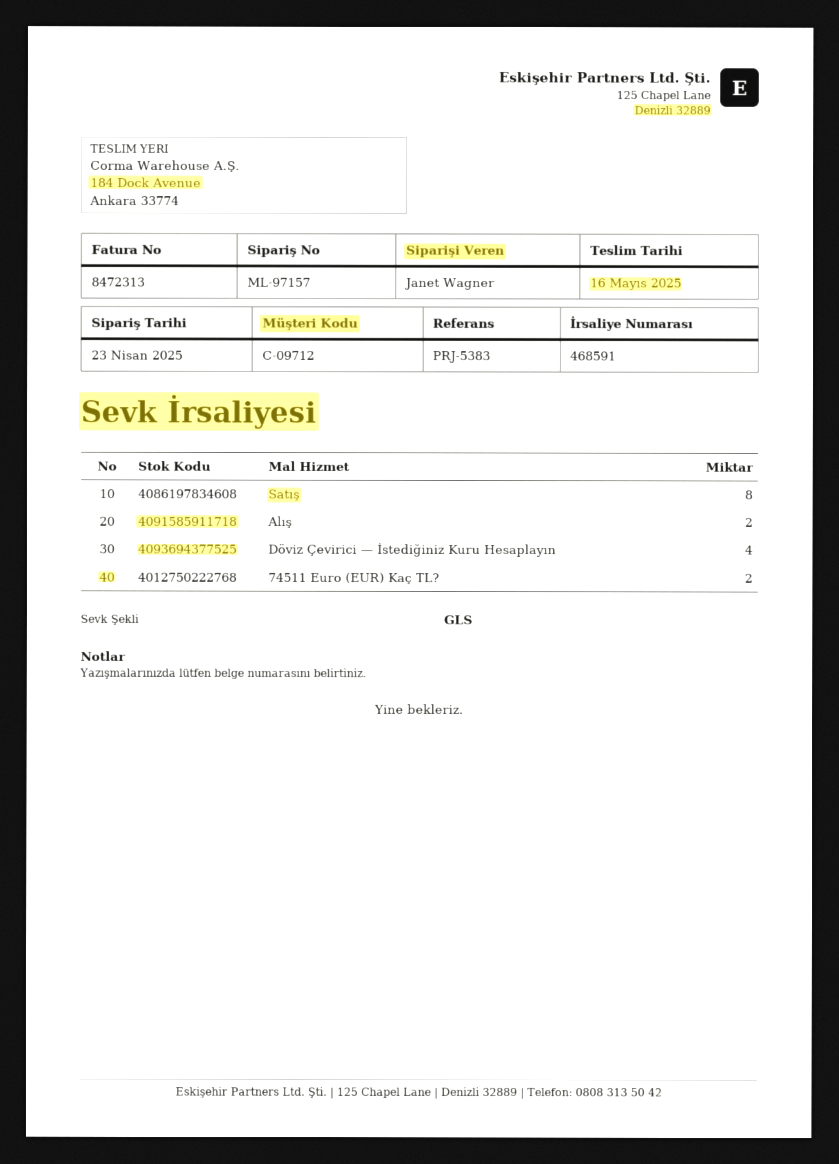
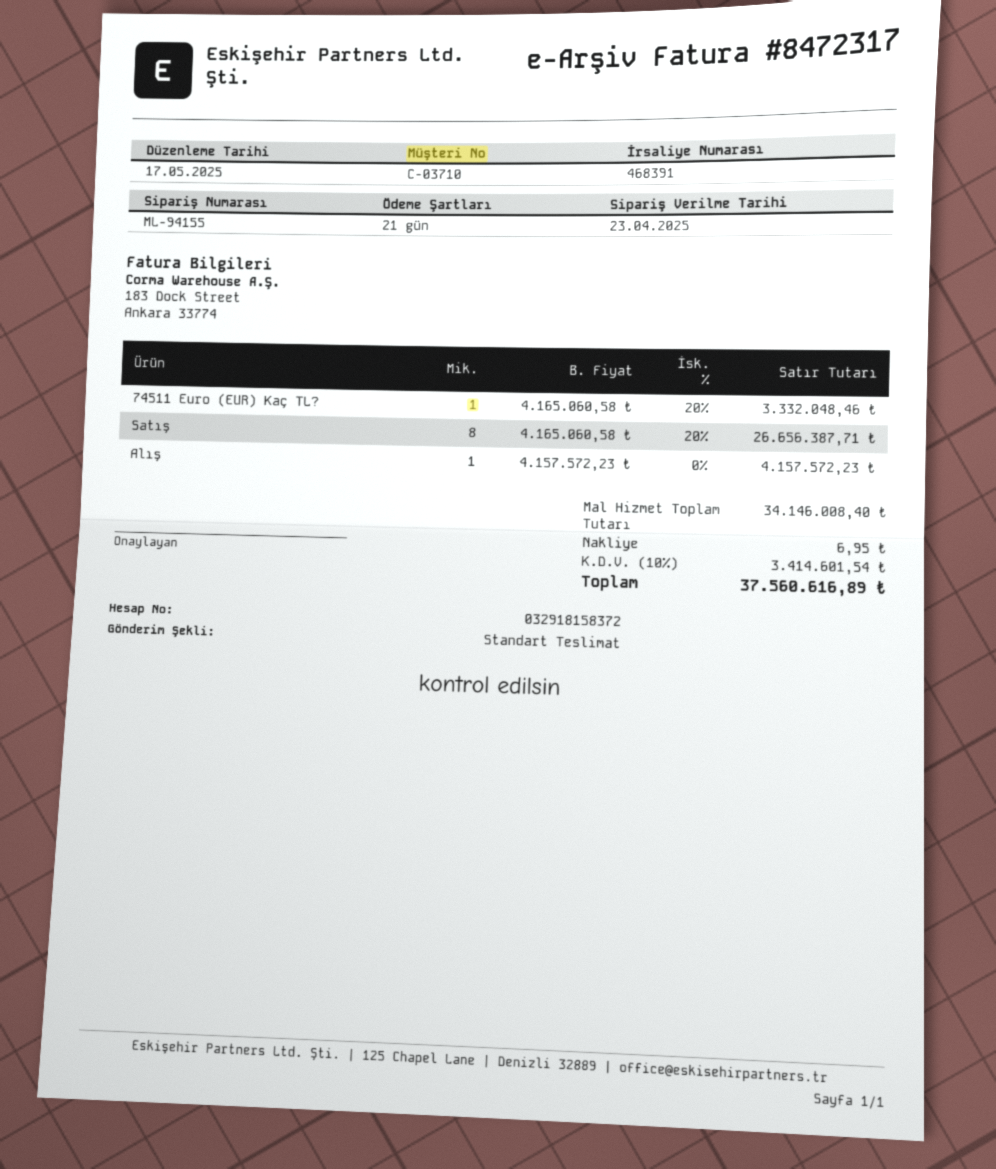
order number: ML-97157 -> ML-94155
delivery note number: 468591 -> 468391
invoice number: 8472313 -> 8472317
customer number: C-09712 -> C-03710
shipping method: GLS -> standard
Alış: 2 -> 1
Döviz Çevirici — İstediğiniz Kuru Hesaplayın: 4 -> none
74511 Euro (EUR) Kaç TL?: 2 -> 1

